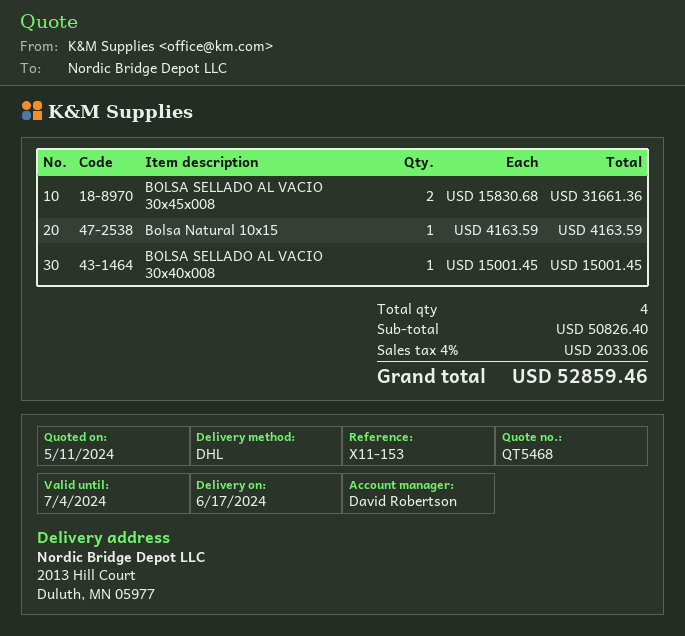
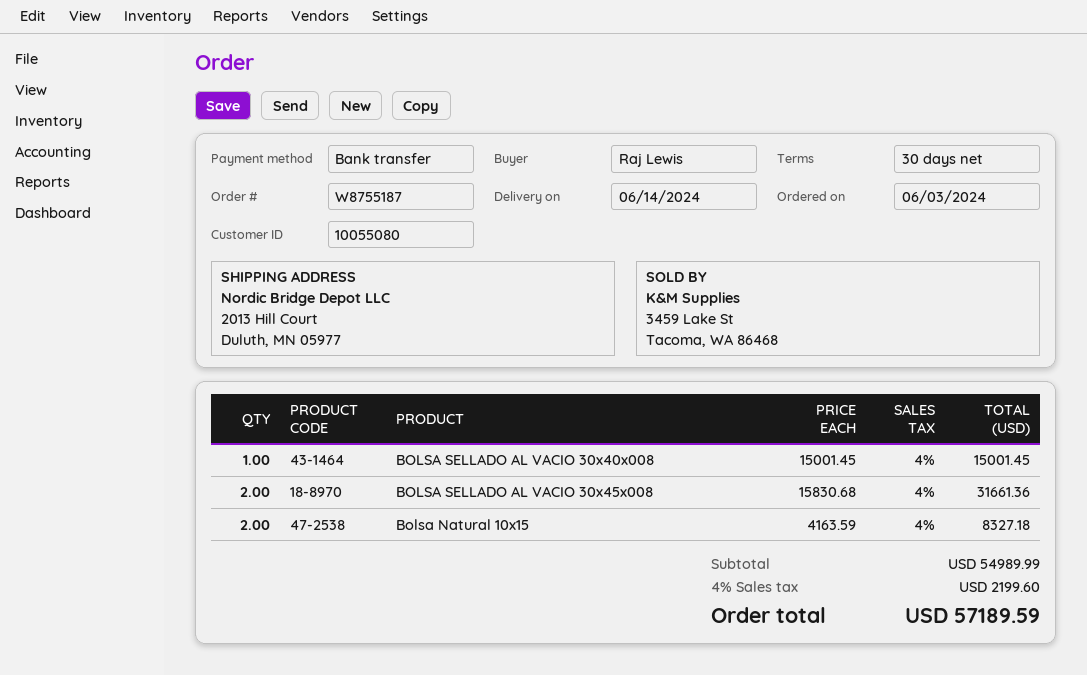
delivery date: 2024-06-17 -> 2024-06-14
Bolsa Natural 10x15: 1 x 4163.59 = 4163.59 -> 2 x 4163.59 = 8327.18
subtotal: 50826.40 -> 54989.99
tax: 4% = 2033.06 -> 4% = 2199.60
total: 52859.46 -> 57189.59

